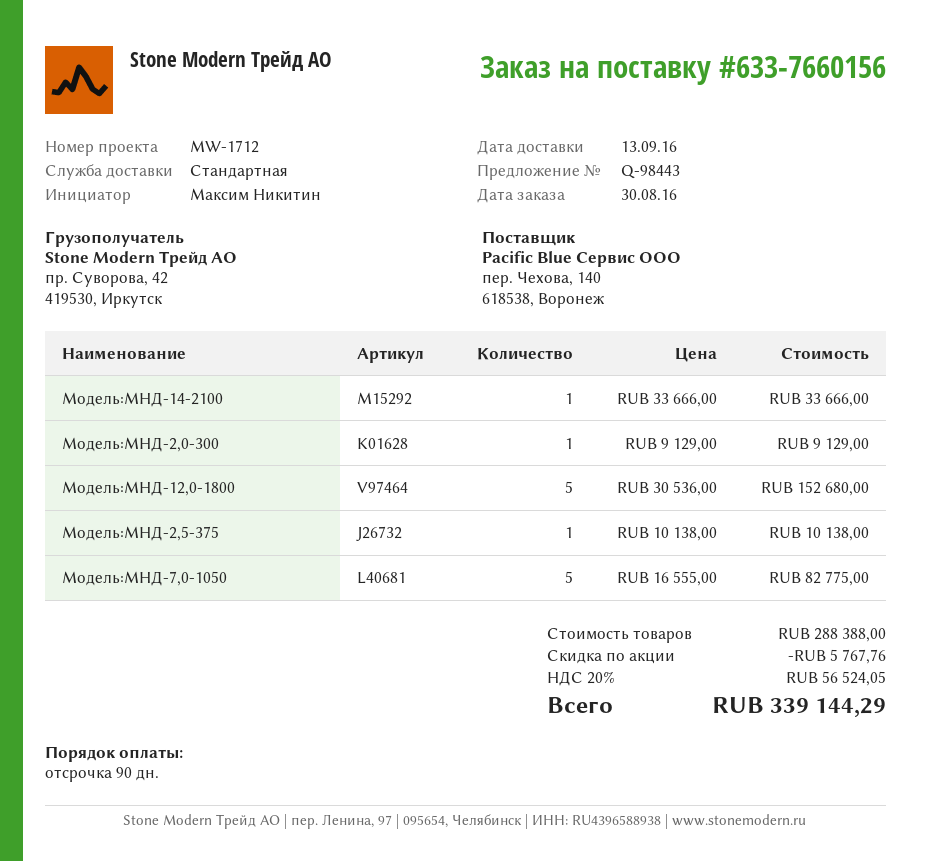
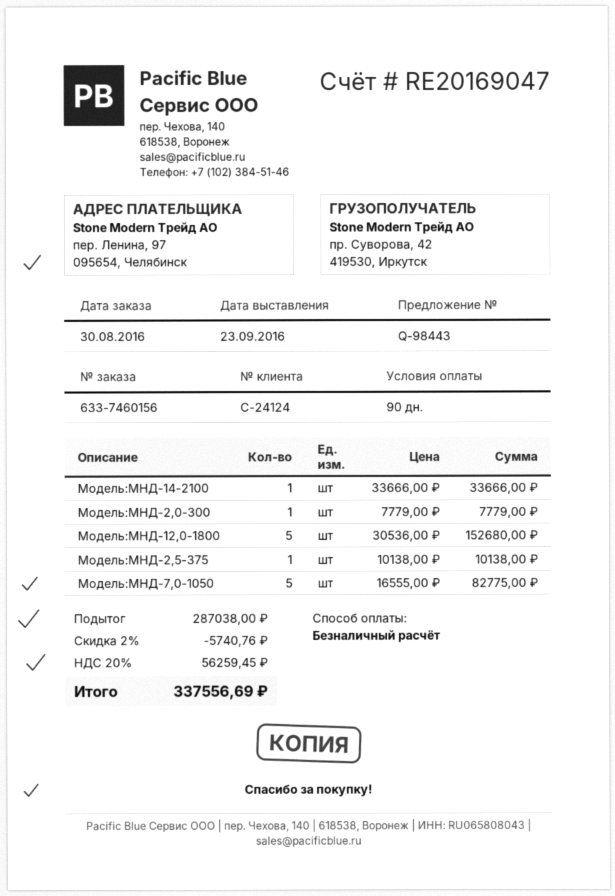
order number: 633-7660156 -> 633-7460156
Модель:МНД-2,0-300: 1 x 9129.00 = 9129.00 -> 1 x 7779.00 = 7779.00
subtotal: 288388.00 -> 287038.00
discount: 5767.76 -> 5740.76
tax: 20% = 56524.05 -> 20% = 56259.45
total: 339144.29 -> 337556.69

